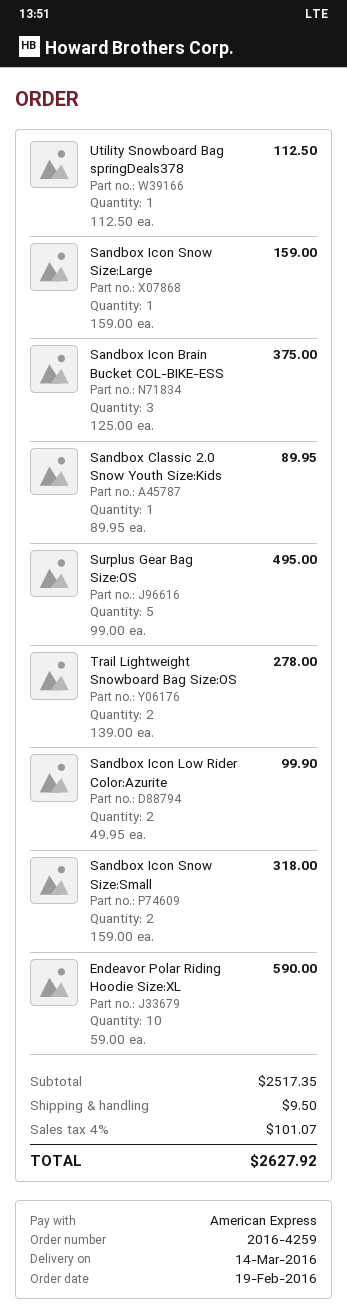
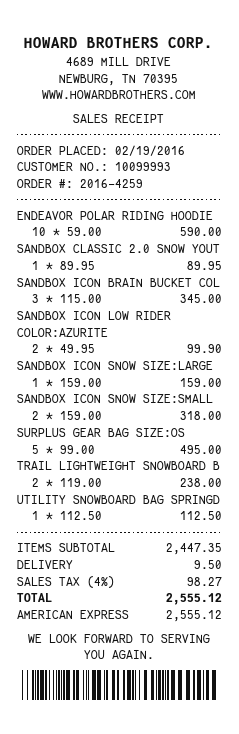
Sandbox Icon Brain Bucket COL-BIKE-ESS: 3 x 125.00 = 375.00 -> 3 x 115.00 = 345.00
Trail Lightweight Snowboard Bag Size:OS: 2 x 139.00 = 278.00 -> 2 x 119.00 = 238.00
subtotal: 2517.35 -> 2447.35
tax: 4% = 101.07 -> 4% = 98.27
total: 2627.92 -> 2555.12

